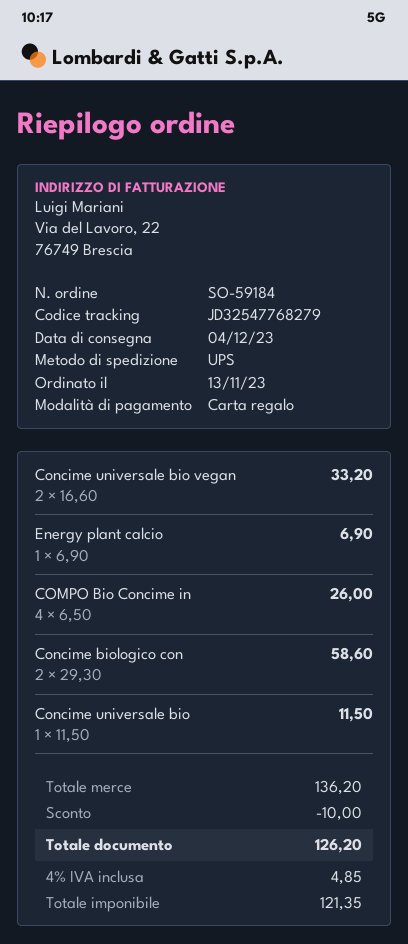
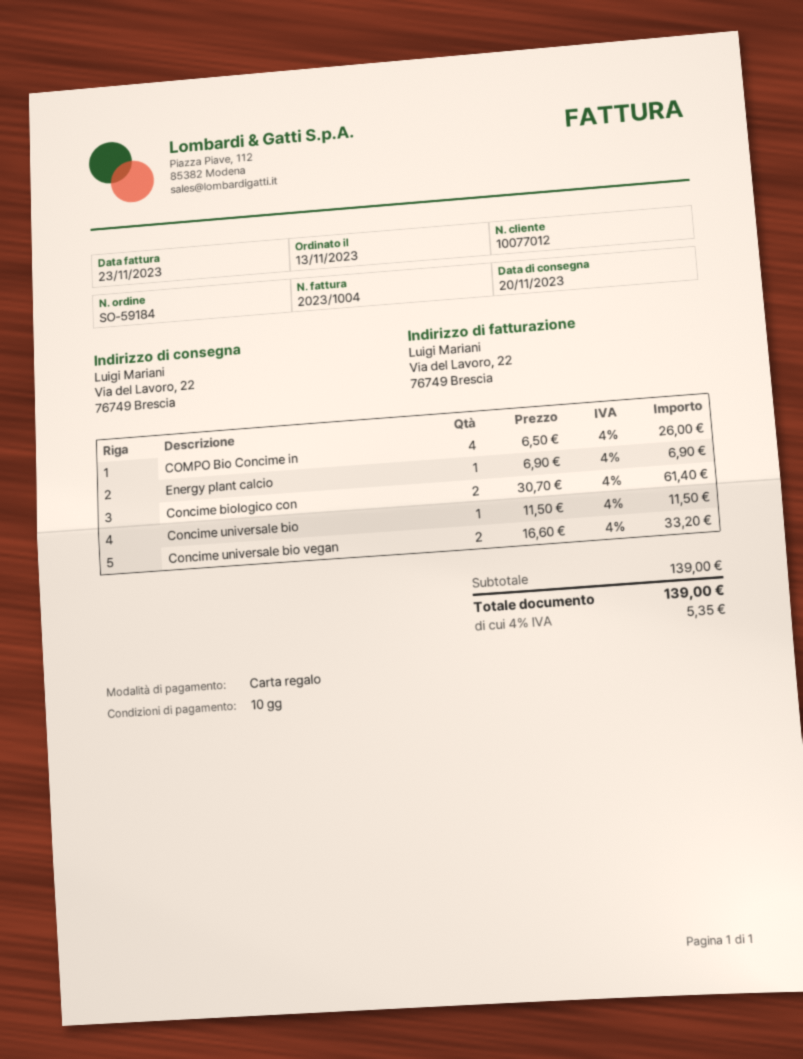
delivery date: 2023-12-04 -> 2023-11-20
Concime biologico con: 2 x 29.30 = 58.60 -> 2 x 30.70 = 61.40
subtotal: 136.20 -> 139.00
discount: 10.00 -> none
tax: 4% = 4.85 -> 4% = 5.35
total: 126.20 -> 139.00

